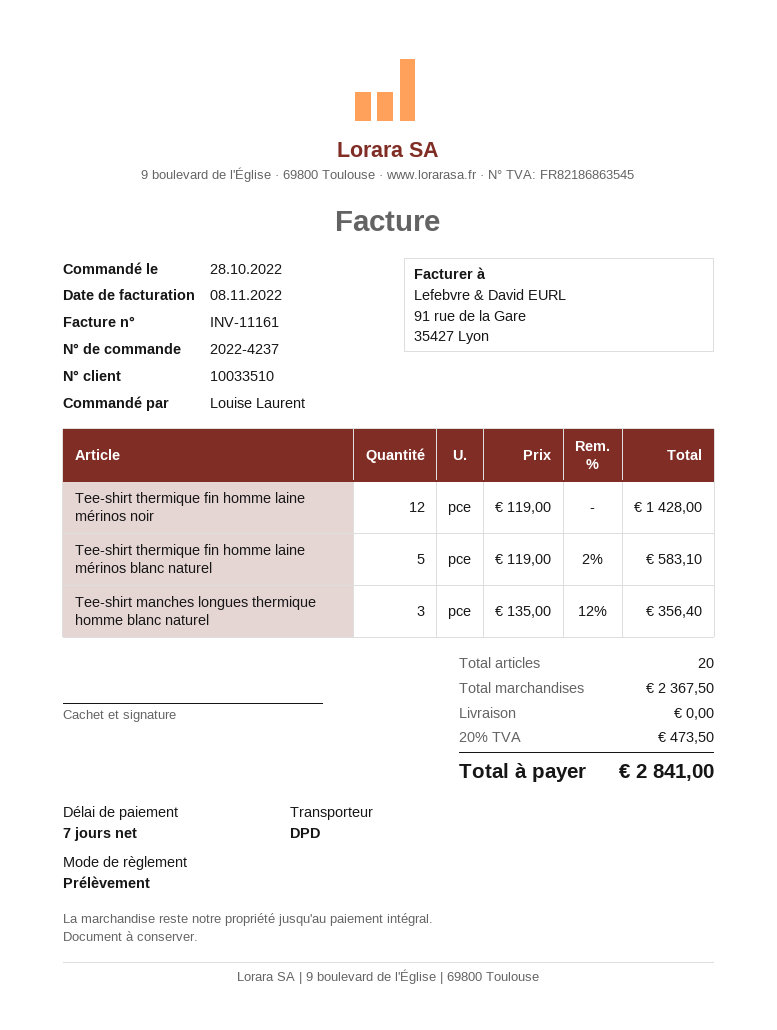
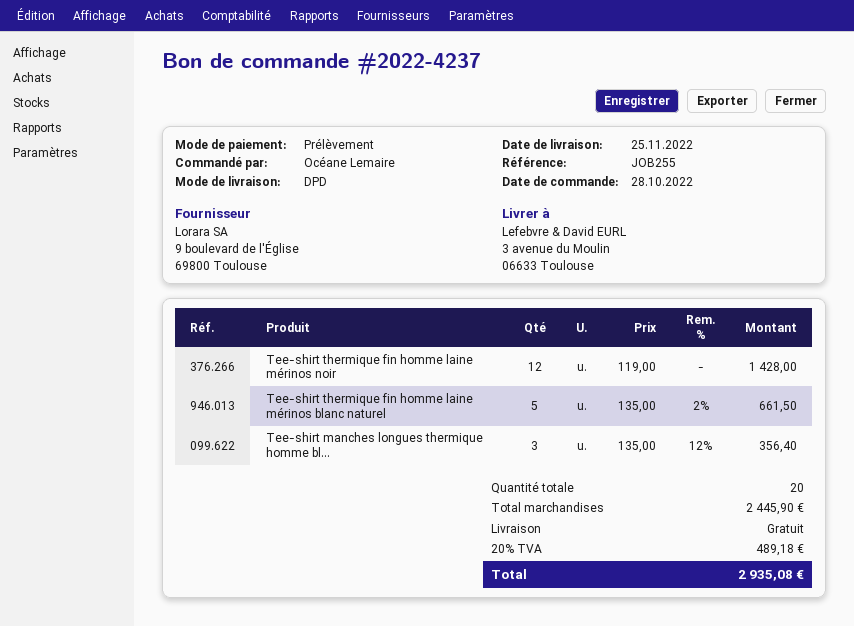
ordered by: Louise Laurent -> Océane Lemaire
Tee-shirt thermique fin homme laine mérinos blanc naturel: 5 x 119.00 - 2% = 583.10 -> 5 x 135.00 - 2% = 661.50
subtotal: 2367.50 -> 2445.90
tax: 20% = 473.50 -> 20% = 489.18
total: 2841.00 -> 2935.08

